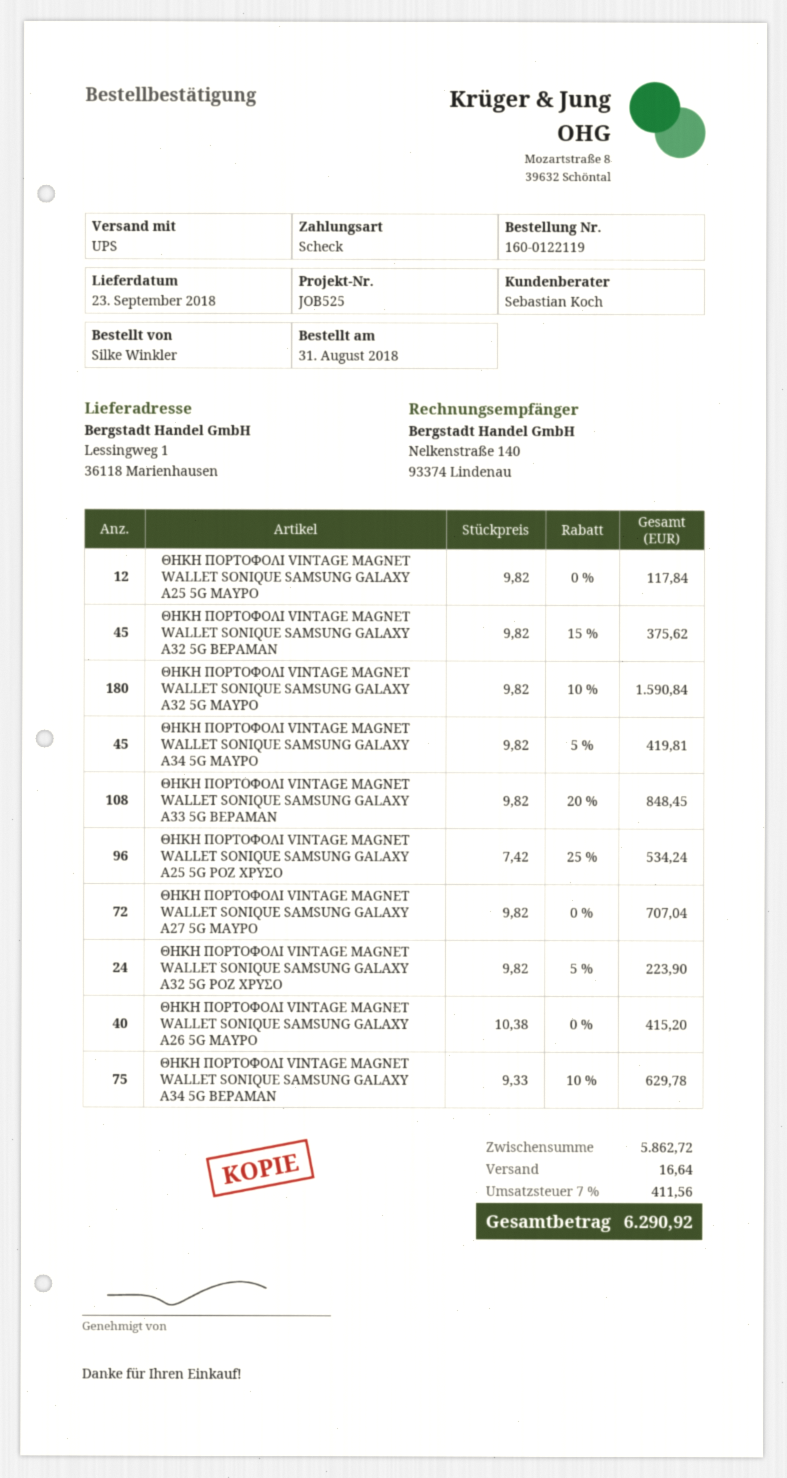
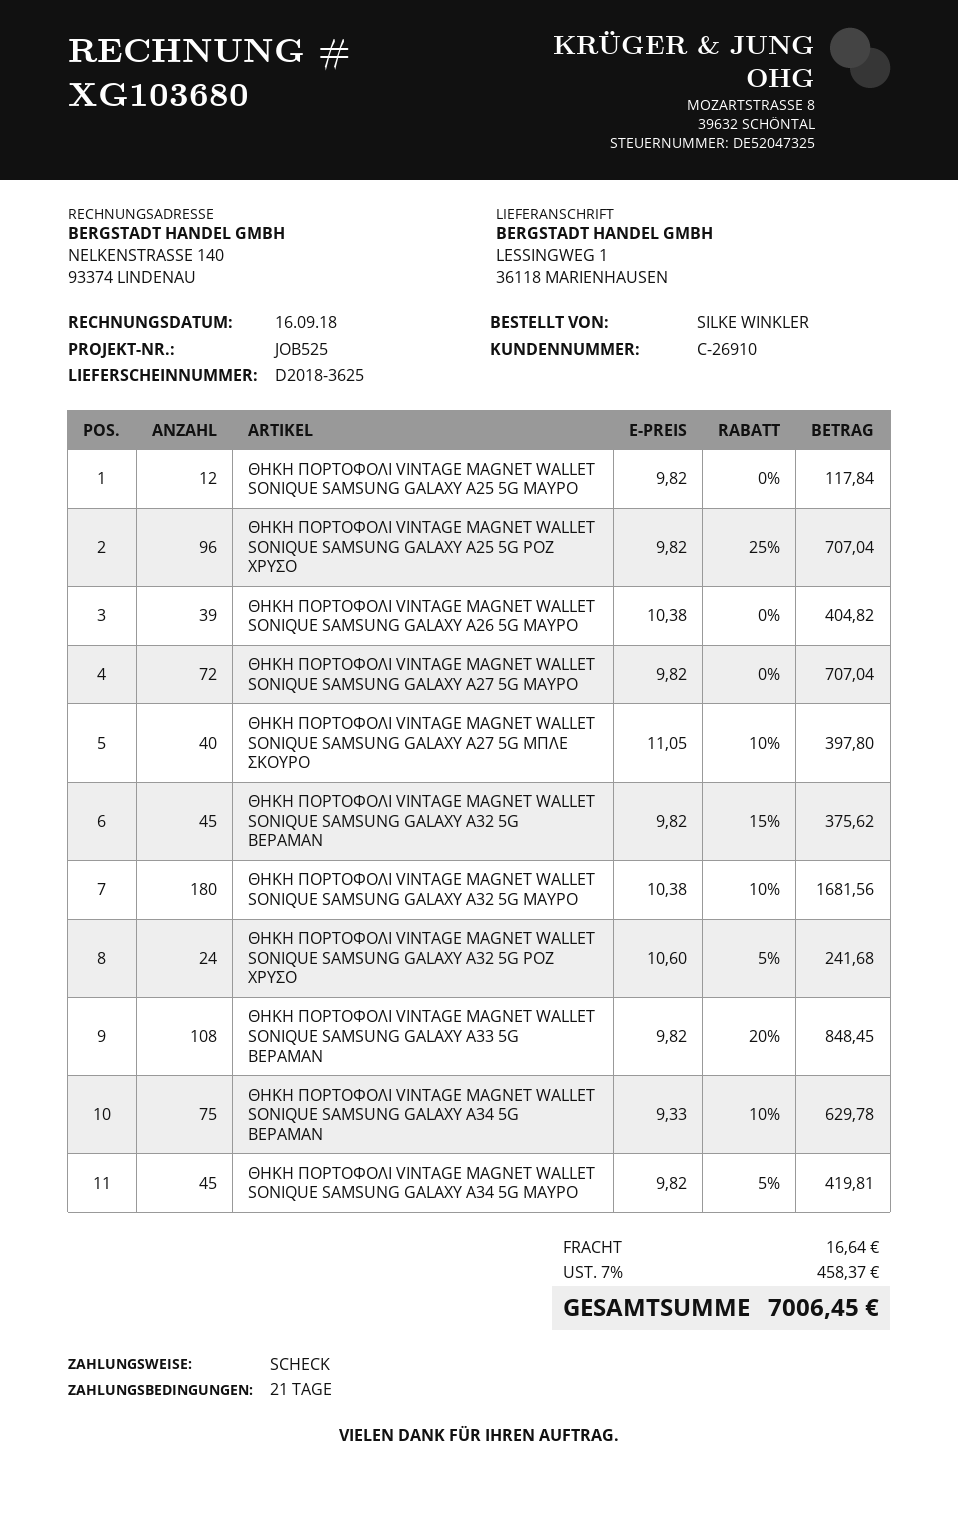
ΘΗΚΗ ΠΟΡΤΟΦΟΛΙ VINTAGE MAGNET WALLET SONIQUE SAMSUNG GALAXY A32 5G ΜΑΥΡΟ: 180 x 9.82 - 10% = 1590.84 -> 180 x 10.38 - 10% = 1681.56
ΘΗΚΗ ΠΟΡΤΟΦΟΛΙ VINTAGE MAGNET WALLET SONIQUE SAMSUNG GALAXY A25 5G ΡΟΖ ΧΡΥΣΟ: 96 x 7.42 - 25% = 534.24 -> 96 x 9.82 - 25% = 707.04
ΘΗΚΗ ΠΟΡΤΟΦΟΛΙ VINTAGE MAGNET WALLET SONIQUE SAMSUNG GALAXY A32 5G ΡΟΖ ΧΡΥΣΟ: 24 x 9.82 - 5% = 223.90 -> 24 x 10.60 - 5% = 241.68
ΘΗΚΗ ΠΟΡΤΟΦΟΛΙ VINTAGE MAGNET WALLET SONIQUE SAMSUNG GALAXY A26 5G ΜΑΥΡΟ: 40 x 10.38 = 415.20 -> 39 x 10.38 = 404.82
ΘΗΚΗ ΠΟΡΤΟΦΟΛΙ VINTAGE MAGNET WALLET SONIQUE SAMSUNG GALAXY A27 5G ΜΠΛΕ ΣΚΟΥΡΟ: none -> 40 x 11.05 - 10% = 397.80
tax: 7% = 411.56 -> 7% = 458.37
total: 6290.92 -> 7006.45

